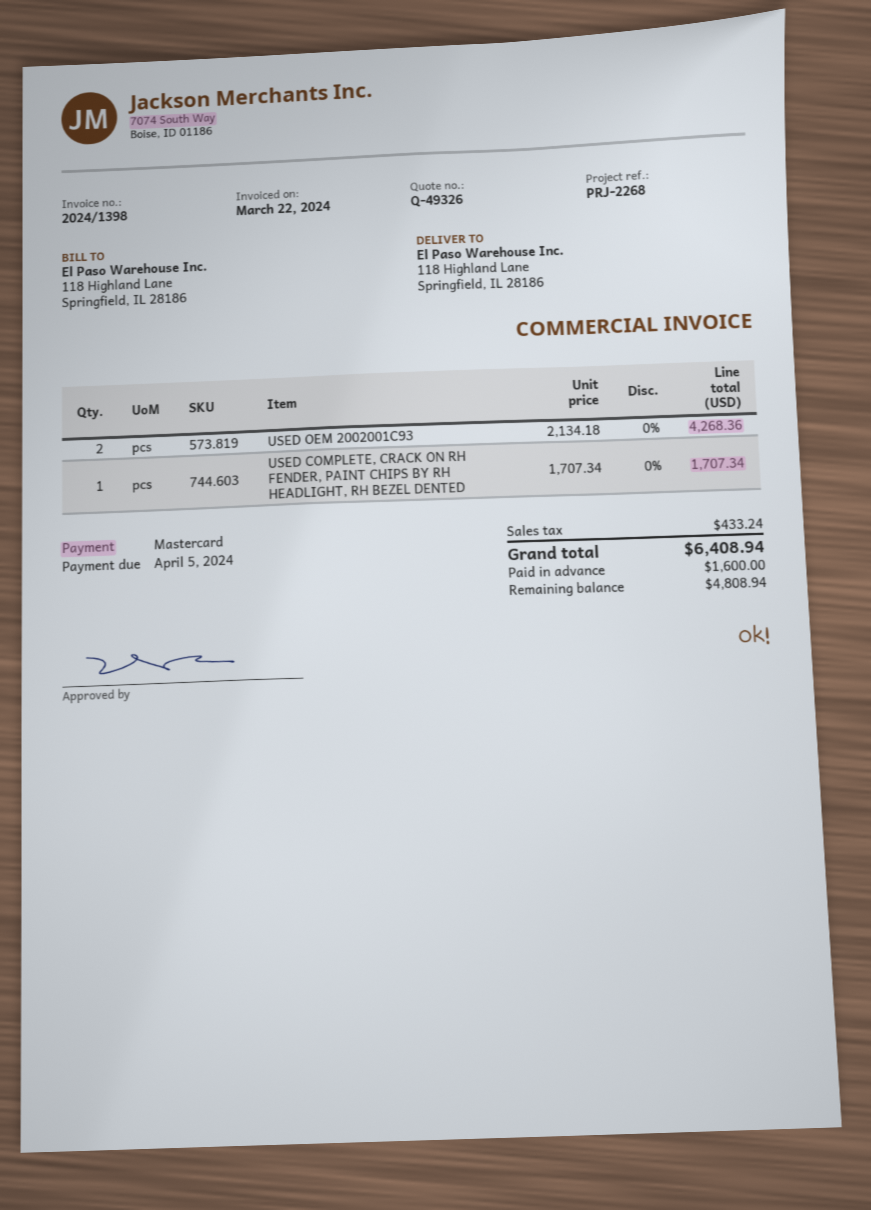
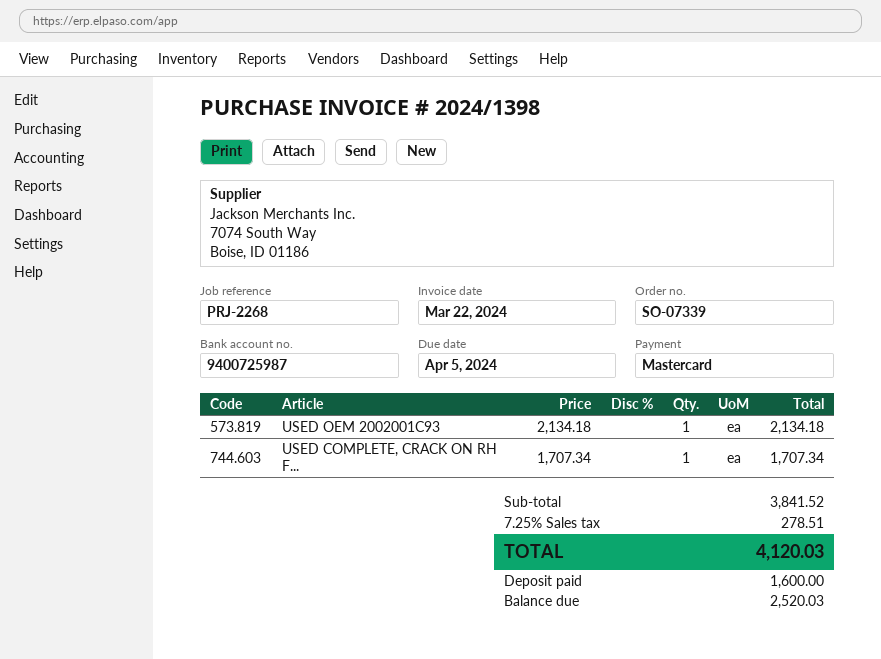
USED OEM 2002001C93: 2 x 2134.18 = 4268.36 -> 1 x 2134.18 = 2134.18
tax: 433.24 -> 278.51
total: 6408.94 -> 4120.03
balance: 4808.94 -> 2520.03

